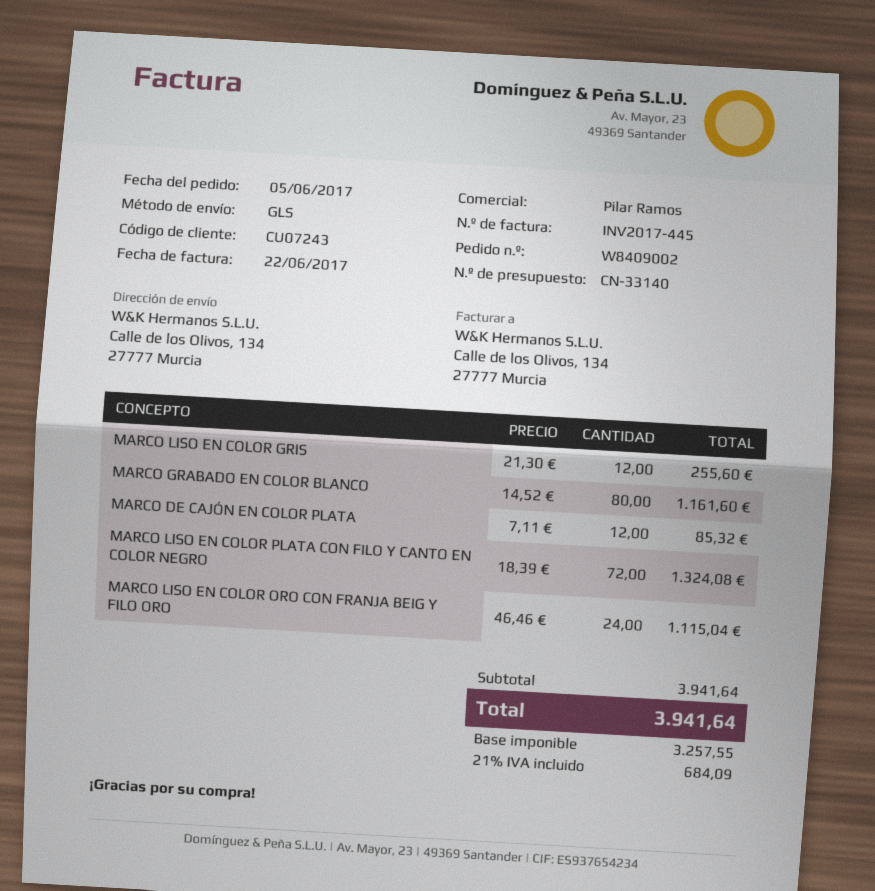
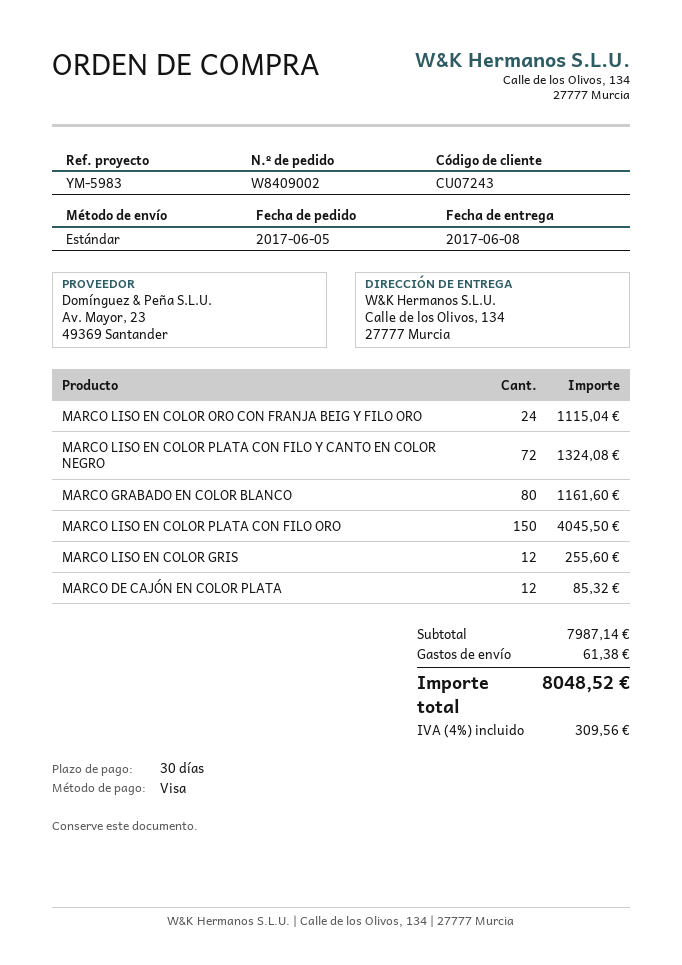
shipping method: GLS -> standard
MARCO LISO EN COLOR PLATA CON FILO ORO: none -> 150 for 4045.50
subtotal: 3941.64 -> 7987.14
shipping: none -> 61.38
tax: 21% = 684.09 -> 4% = 309.56
total: 3941.64 -> 8048.52

